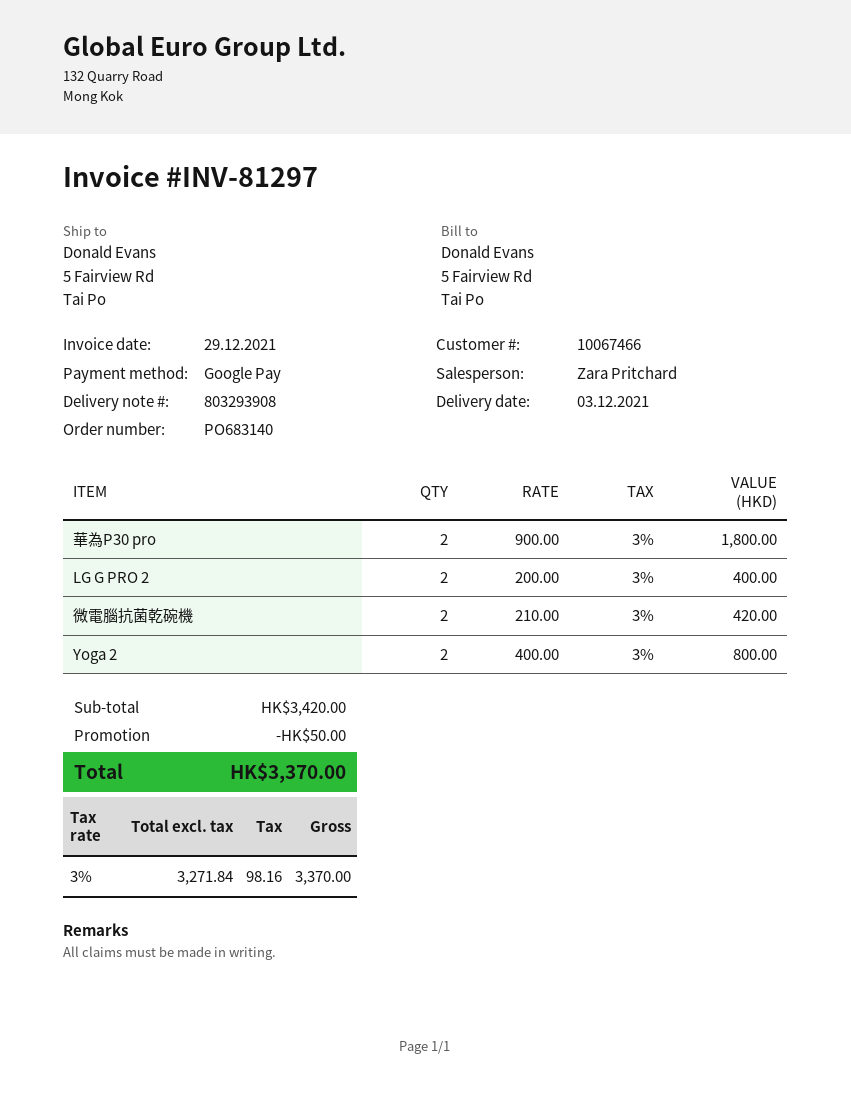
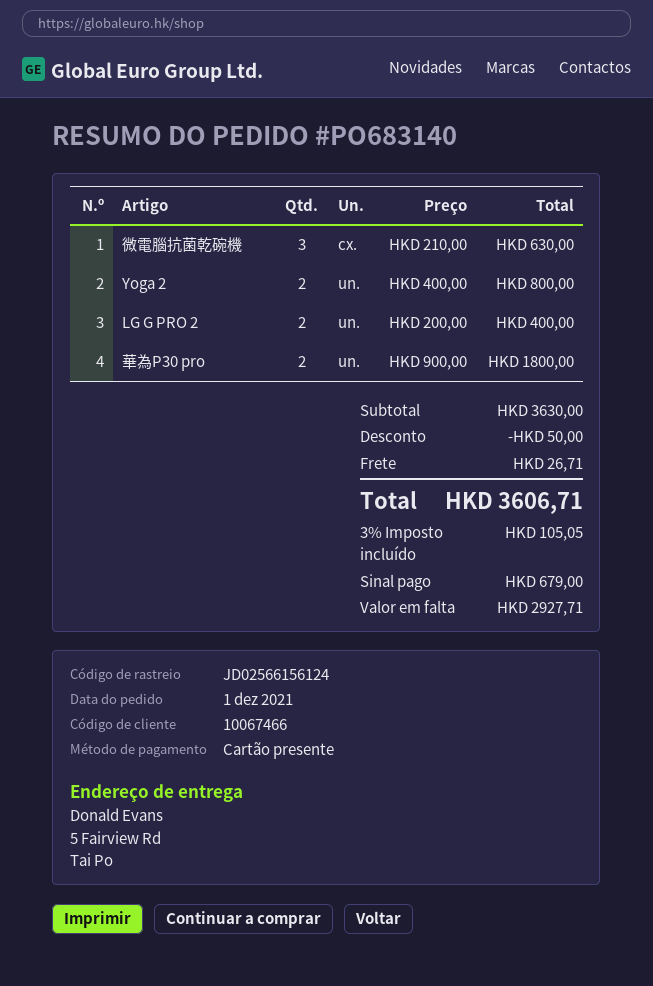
payment method: Google Pay -> gift card
微電腦抗菌乾碗機: 2 x 210.00 = 420.00 -> 3 x 210.00 = 630.00
subtotal: 3420.00 -> 3630.00
shipping: none -> 26.71
tax: 3% = 98.16 -> 3% = 105.05
total: 3370.00 -> 3606.71

